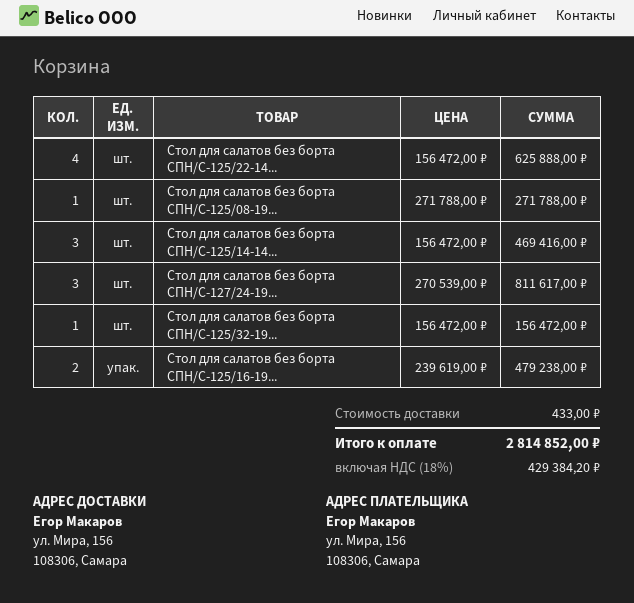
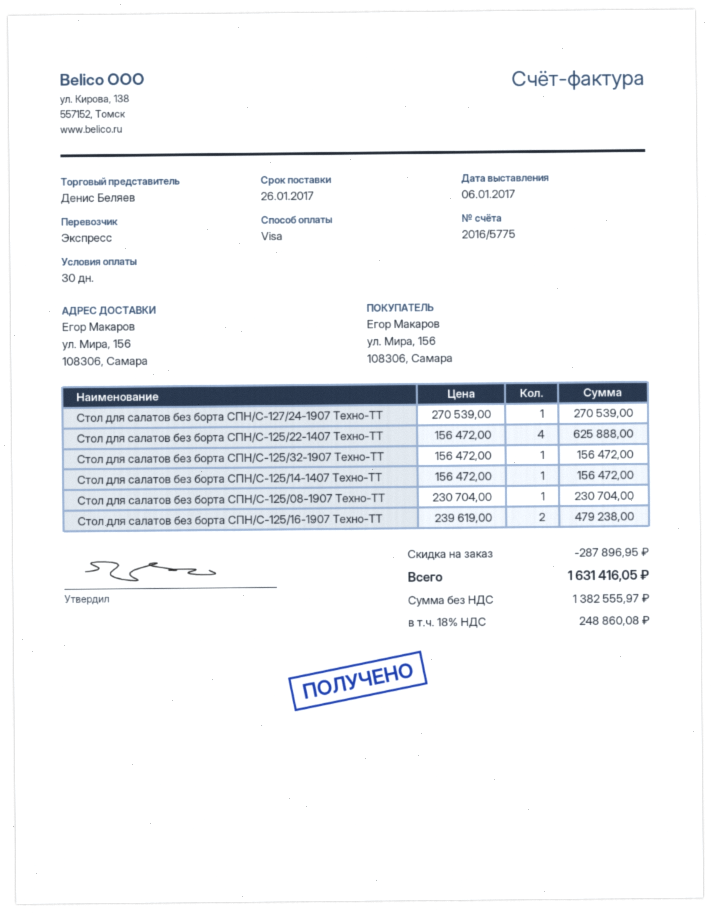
Стол для салатов без борта СПН/С-125/08-19...: 1 x 271788.00 = 271788.00 -> 1 x 230704.00 = 230704.00
Стол для салатов без борта СПН/С-125/14-14...: 3 x 156472.00 = 469416.00 -> 1 x 156472.00 = 156472.00
Стол для салатов без борта СПН/С-127/24-19...: 3 x 270539.00 = 811617.00 -> 1 x 270539.00 = 270539.00
discount: none -> 287896.95
shipping: 433.00 -> none
tax: 18% = 429384.20 -> 18% = 248860.08
total: 2814852.00 -> 1631416.05

